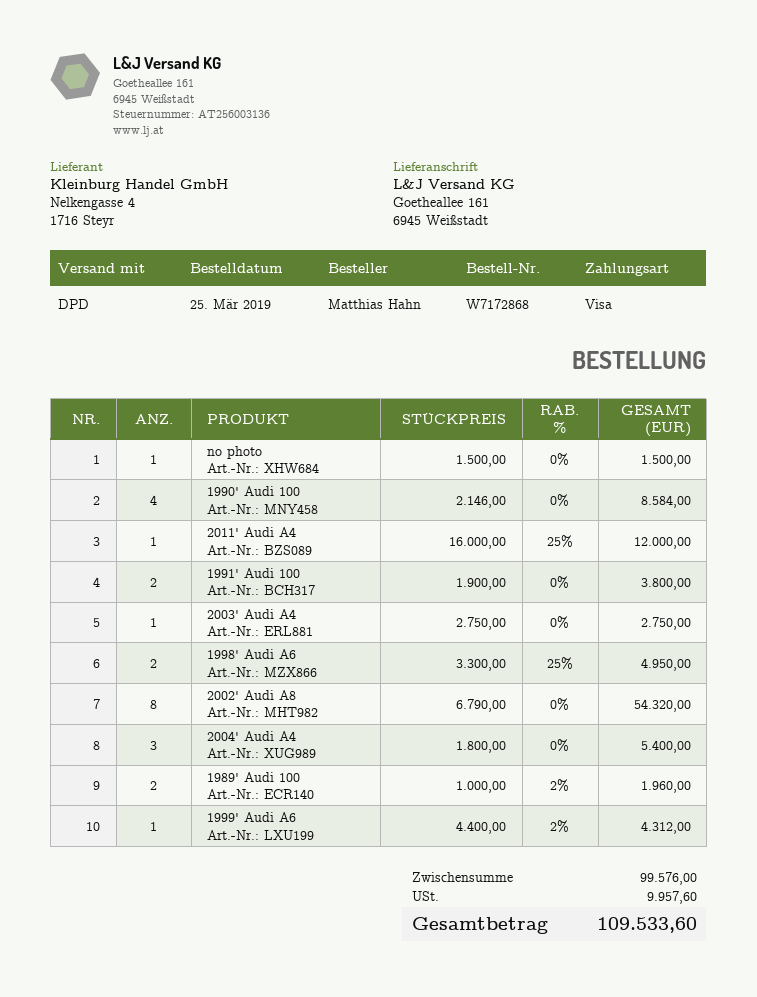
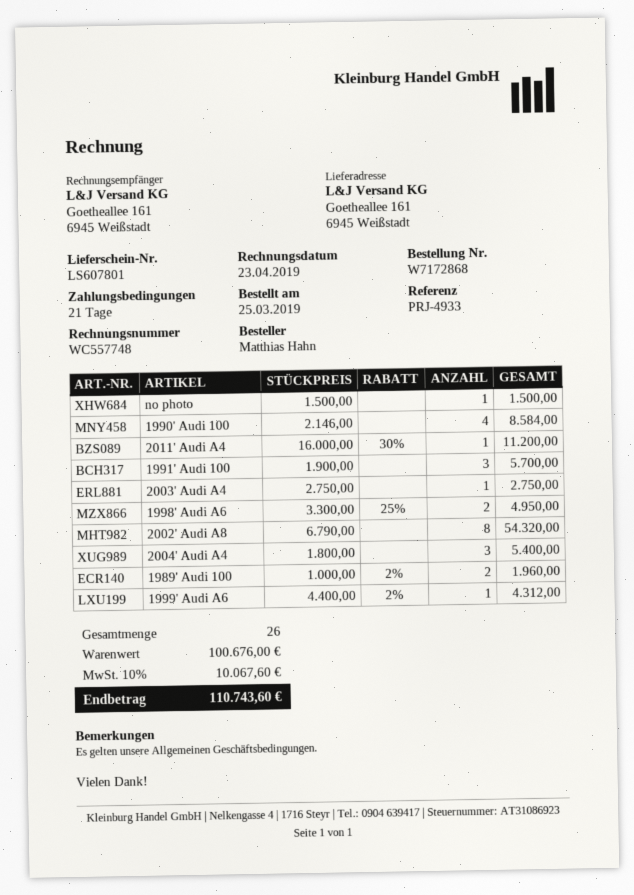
2011' Audi A4: 1 x 16000.00 - 25% = 12000.00 -> 1 x 16000.00 - 30% = 11200.00
1991' Audi 100: 2 x 1900.00 = 3800.00 -> 3 x 1900.00 = 5700.00
subtotal: 99576.00 -> 100676.00
tax: 9957.60 -> 10067.60
total: 109533.60 -> 110743.60

